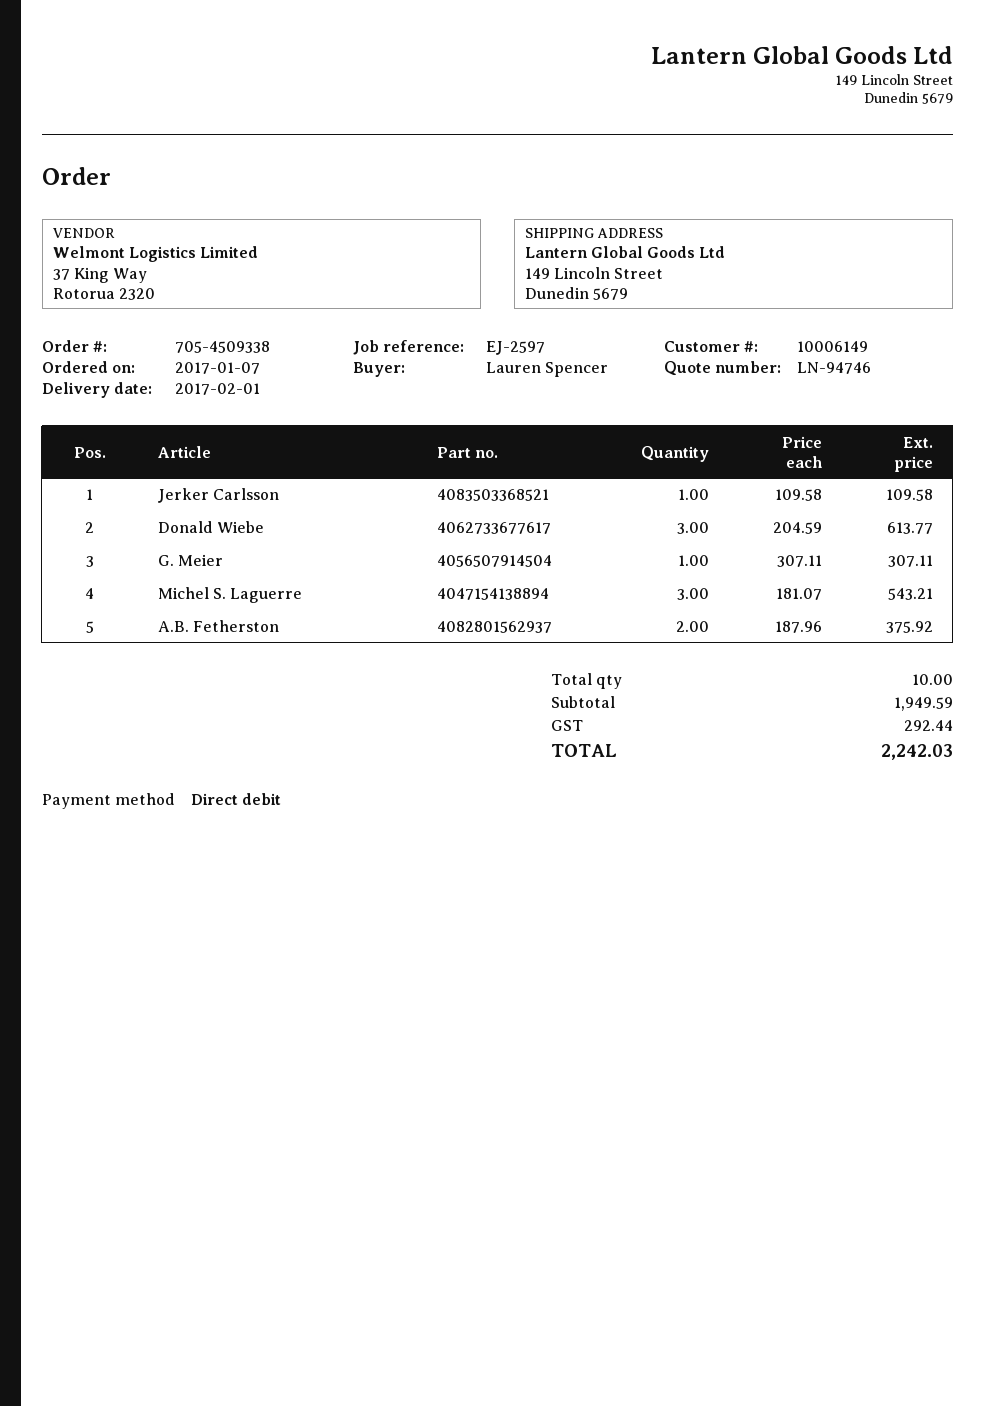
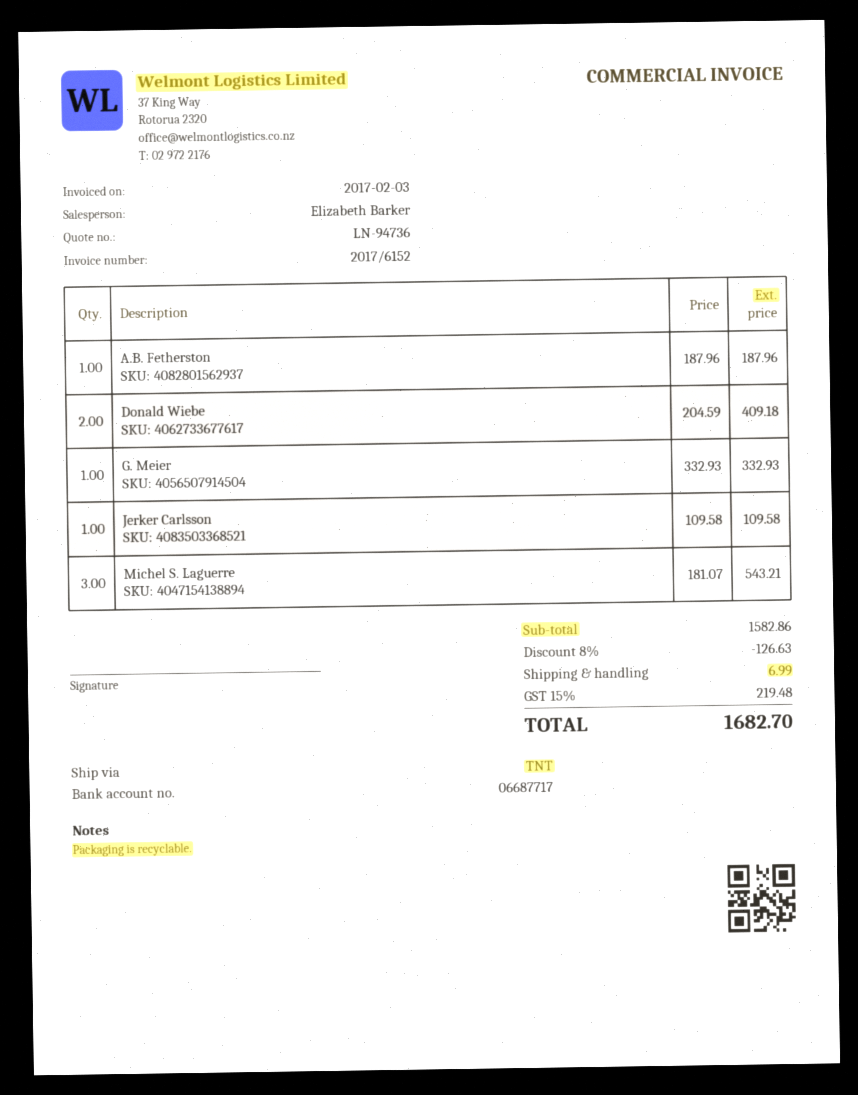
quote number: LN-94746 -> LN-94736
Donald Wiebe: 3 x 204.59 = 613.77 -> 2 x 204.59 = 409.18
G. Meier: 1 x 307.11 = 307.11 -> 1 x 332.93 = 332.93
A.B. Fetherston: 2 x 187.96 = 375.92 -> 1 x 187.96 = 187.96
subtotal: 1949.59 -> 1582.86
discount: none -> 8% = 126.63
shipping: none -> 6.99
tax: 292.44 -> 219.48
total: 2242.03 -> 1682.70

